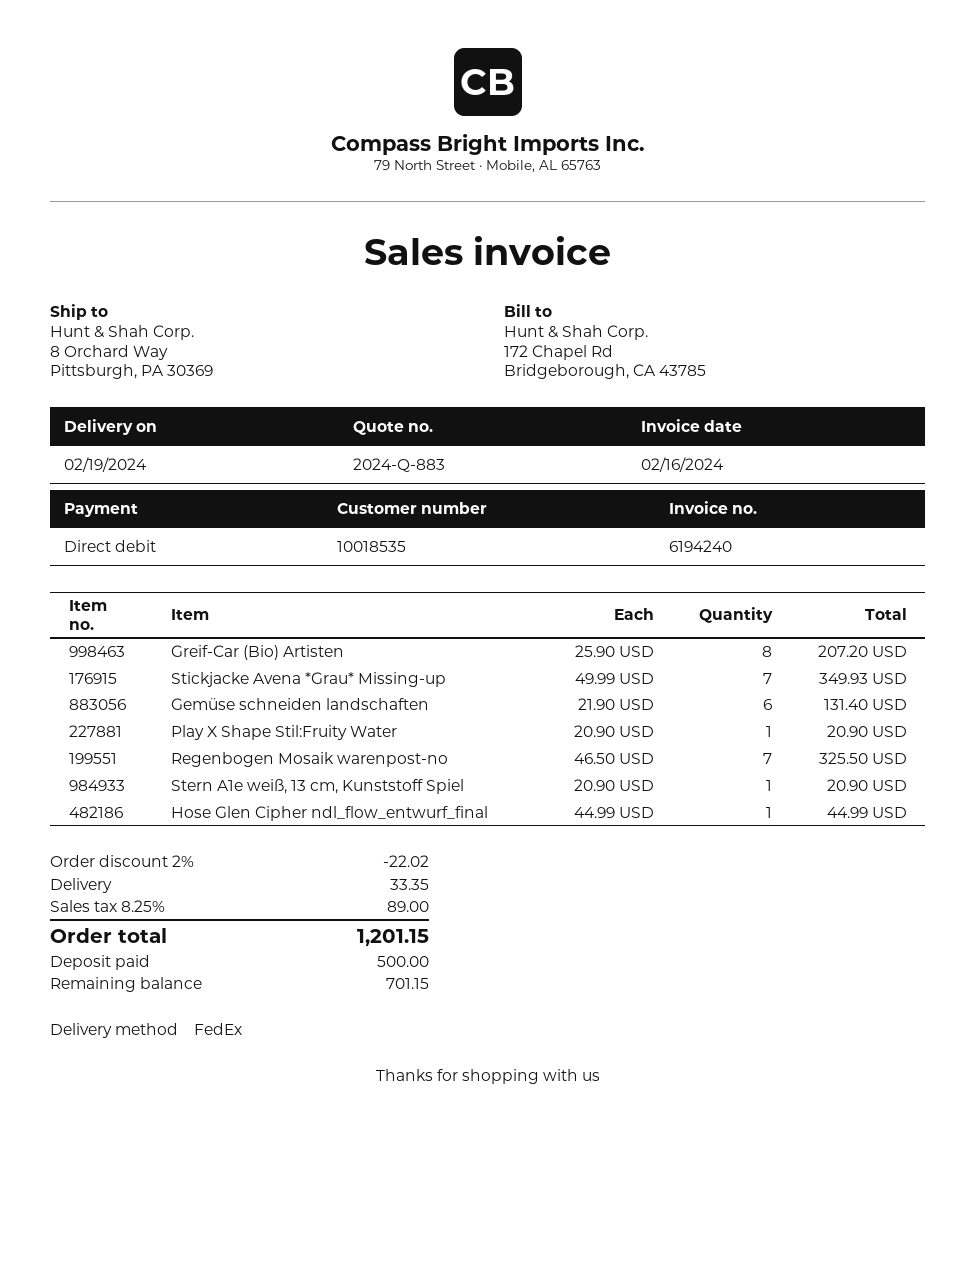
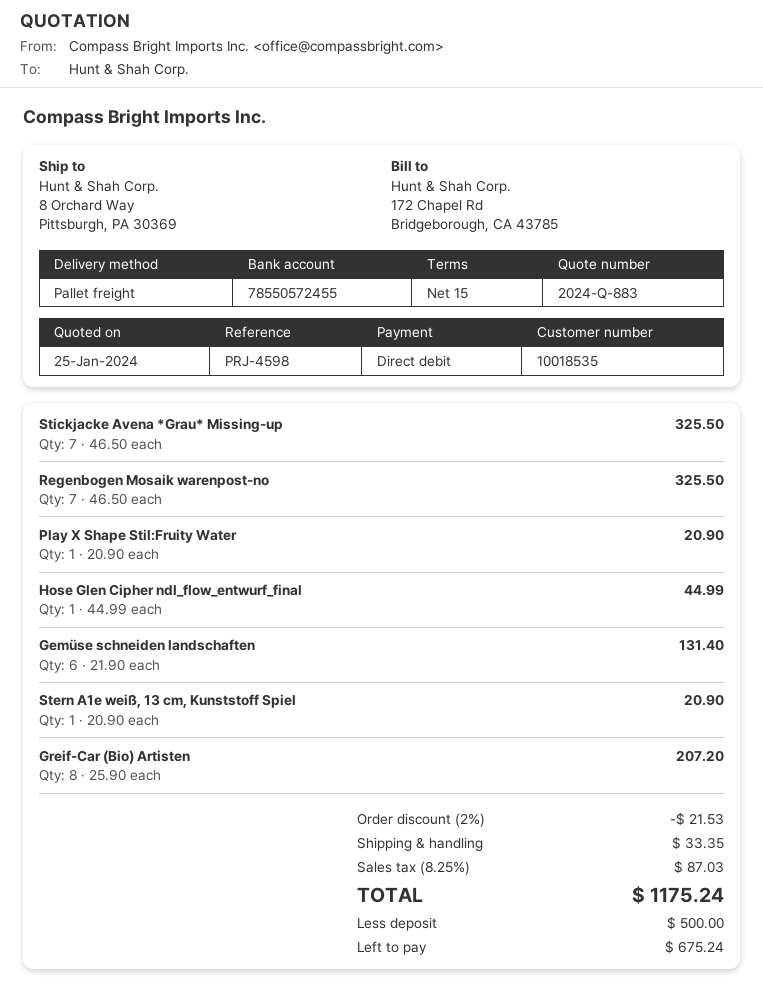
shipping method: FedEx -> pallet freight
Stickjacke Avena *Grau* Missing-up: 7 x 49.99 = 349.93 -> 7 x 46.50 = 325.50
discount: 2% = 22.02 -> 2% = 21.53
tax: 8.25% = 89.00 -> 8.25% = 87.03
total: 1201.15 -> 1175.24
balance: 701.15 -> 675.24

